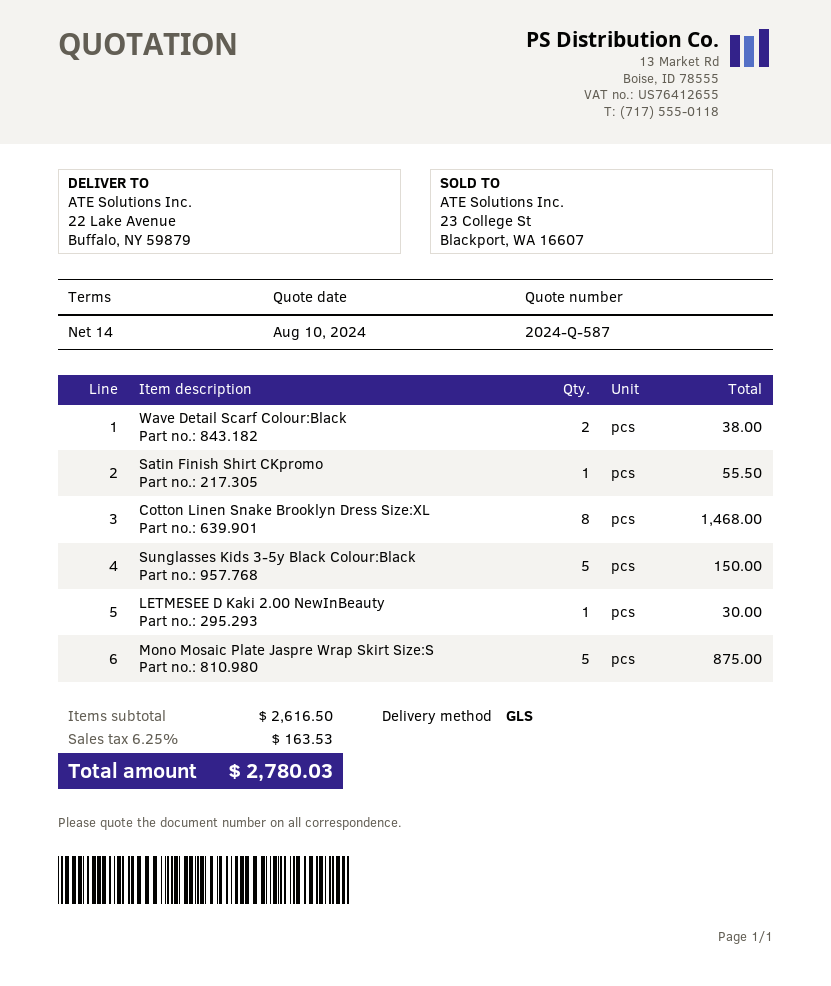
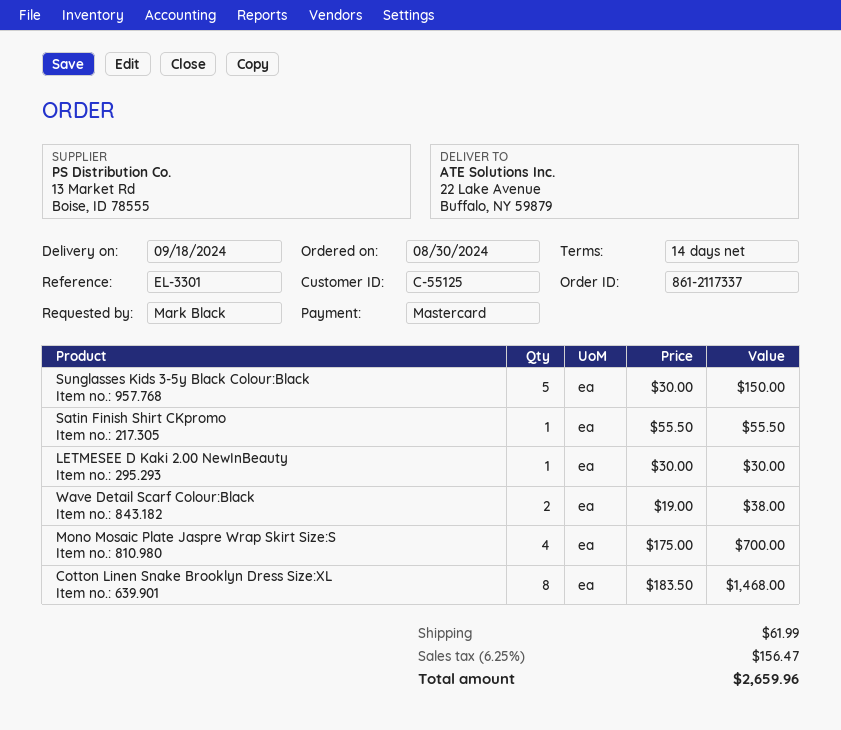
Mono Mosaic Plate Jaspre Wrap Skirt Size:S: 5 for 875.00 -> 4 for 700.00
shipping: none -> 61.99
tax: 6.25% = 163.53 -> 6.25% = 156.47
total: 2780.03 -> 2659.96

